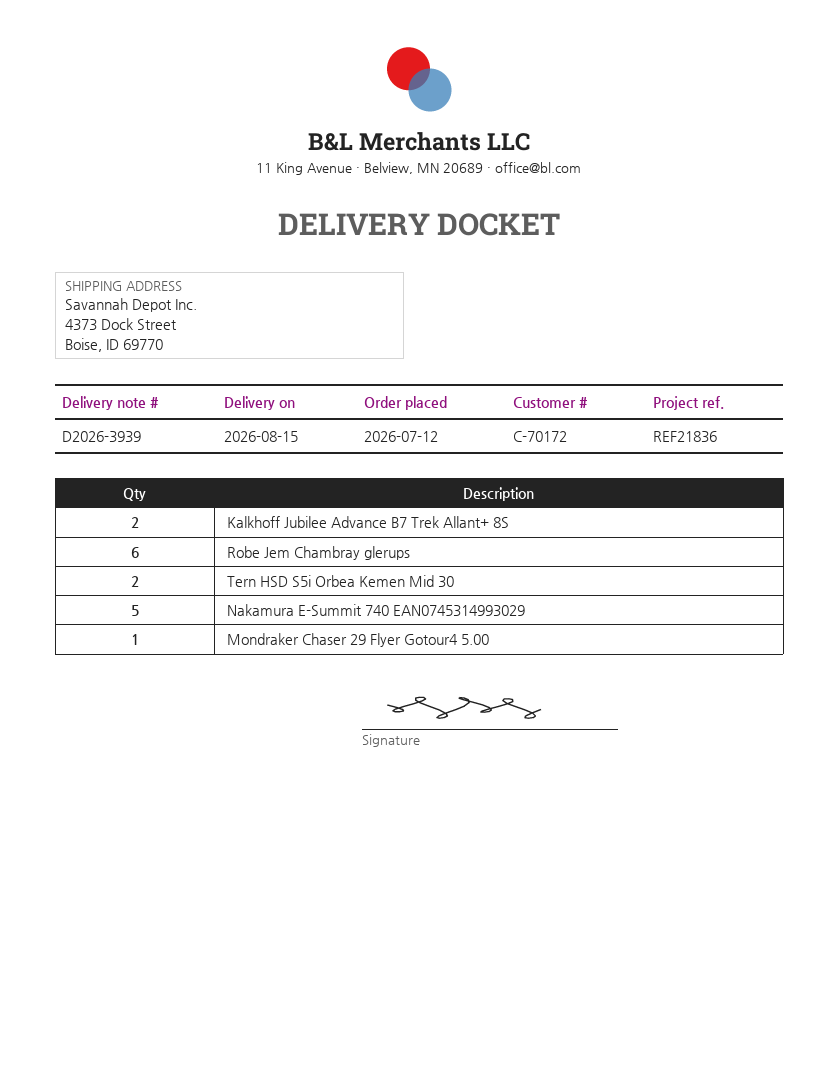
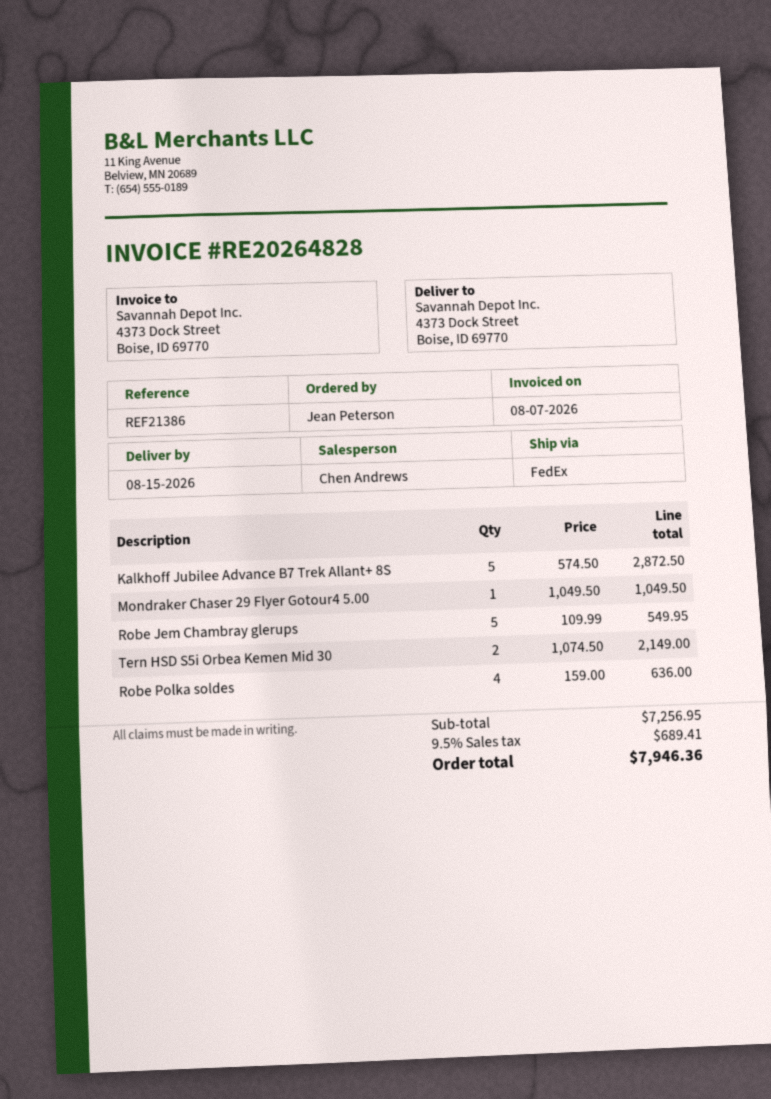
reference: REF21836 -> REF21386
Kalkhoff Jubilee Advance B7 Trek Allant+ 8S: 2 -> 5
Robe Jem Chambray glerups: 6 -> 5
Nakamura E-Summit 740 EAN0745314993029: 5 -> none
Robe Polka soldes: none -> 4

